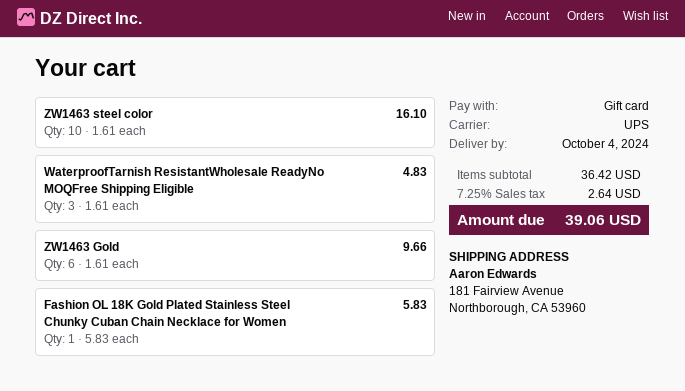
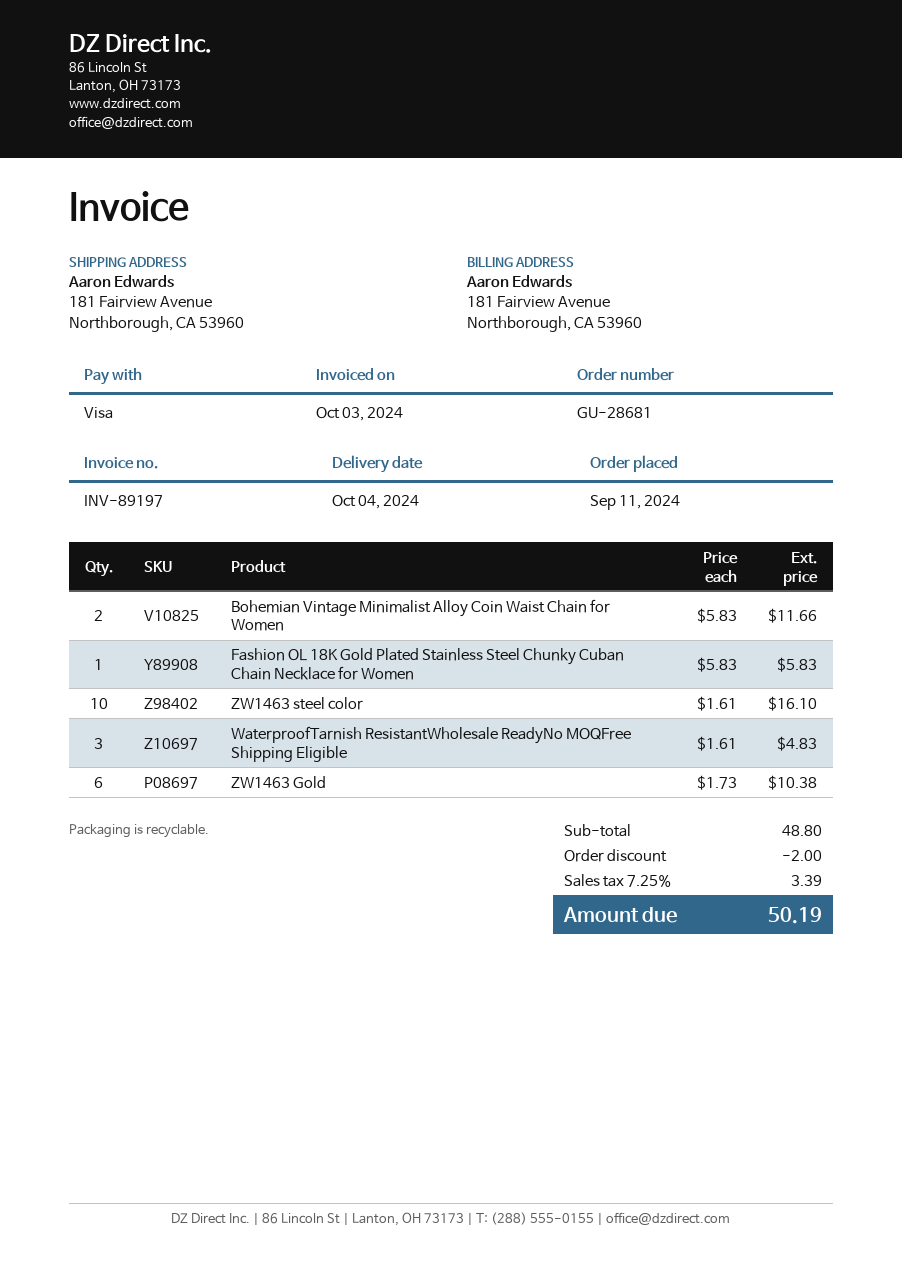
payment method: gift card -> Visa
ZW1463 Gold: 6 x 1.61 = 9.66 -> 6 x 1.73 = 10.38
Bohemian Vintage Minimalist Alloy Coin Waist Chain for Women: none -> 2 x 5.83 = 11.66
subtotal: 36.42 -> 48.80
discount: none -> 2.00
tax: 7.25% = 2.64 -> 7.25% = 3.39
total: 39.06 -> 50.19

